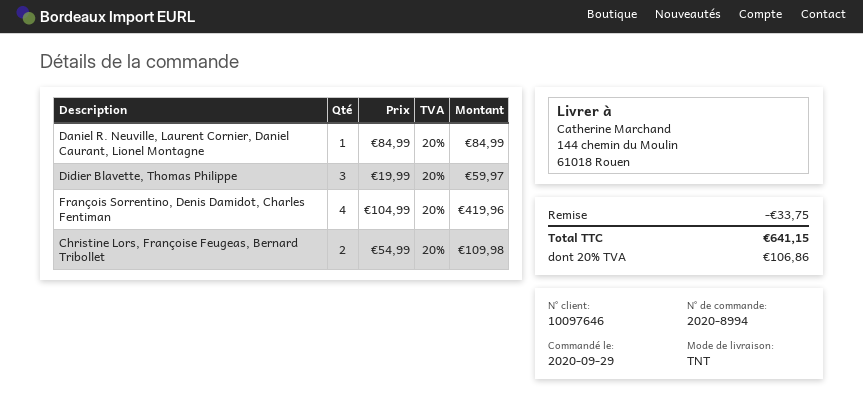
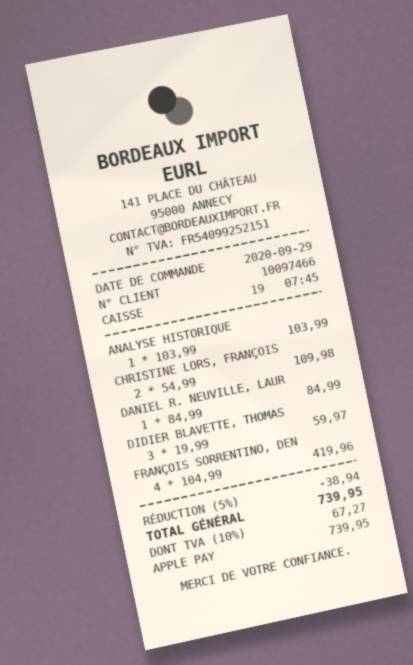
customer number: 10097646 -> 10097466
ANALYSE HISTORIQUE: none -> 1 x 103.99 = 103.99
discount: 33.75 -> 38.94
tax: 20% = 106.86 -> 10% = 67.27
total: 641.15 -> 739.95

